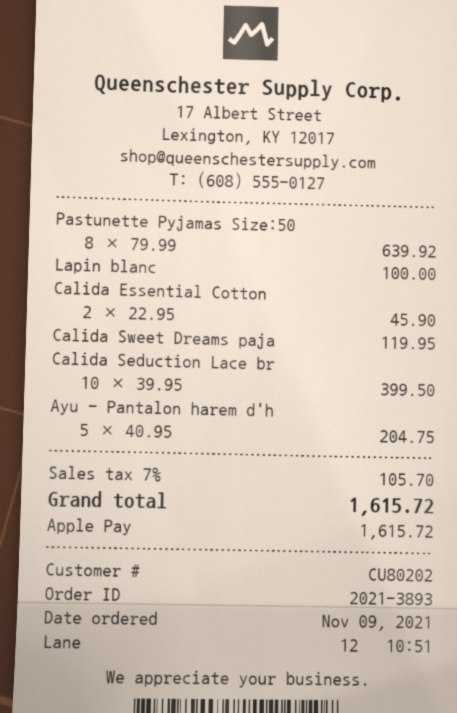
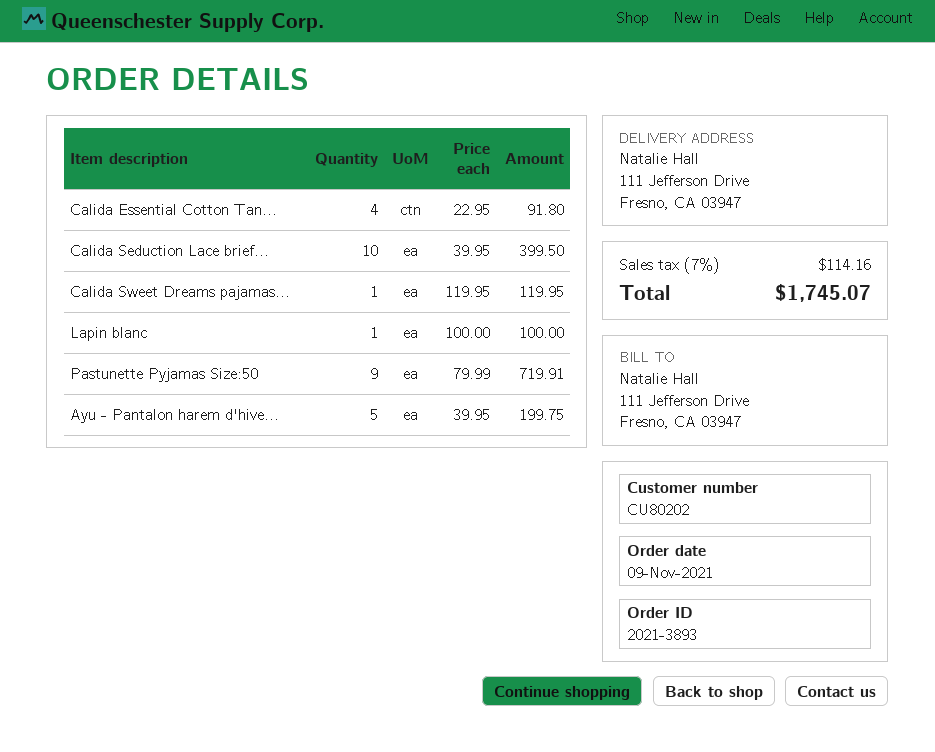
Pastunette Pyjamas Size:50: 8 x 79.99 = 639.92 -> 9 x 79.99 = 719.91
Calida Essential Cotton: 2 x 22.95 = 45.90 -> 4 x 22.95 = 91.80
Ayu - Pantalon harem d'h: 5 x 40.95 = 204.75 -> 5 x 39.95 = 199.75
tax: 7% = 105.70 -> 7% = 114.16
total: 1615.72 -> 1745.07

